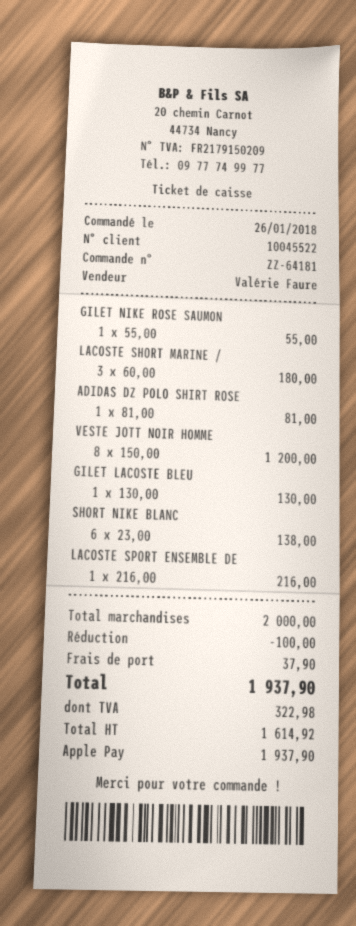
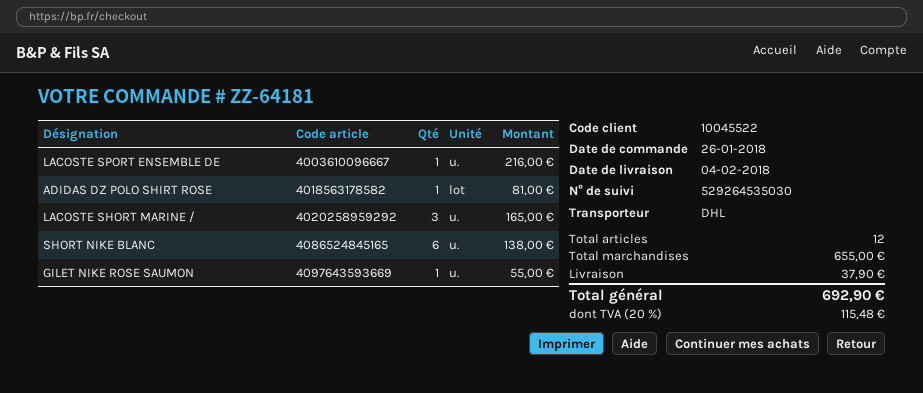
LACOSTE SHORT MARINE /: 3 for 180.00 -> 3 for 165.00
VESTE JOTT NOIR HOMME: 8 for 1200.00 -> none
GILET LACOSTE BLEU: 1 for 130.00 -> none
subtotal: 2000.00 -> 655.00
discount: 100.00 -> none
tax: 322.98 -> 115.48
total: 1937.90 -> 692.90

